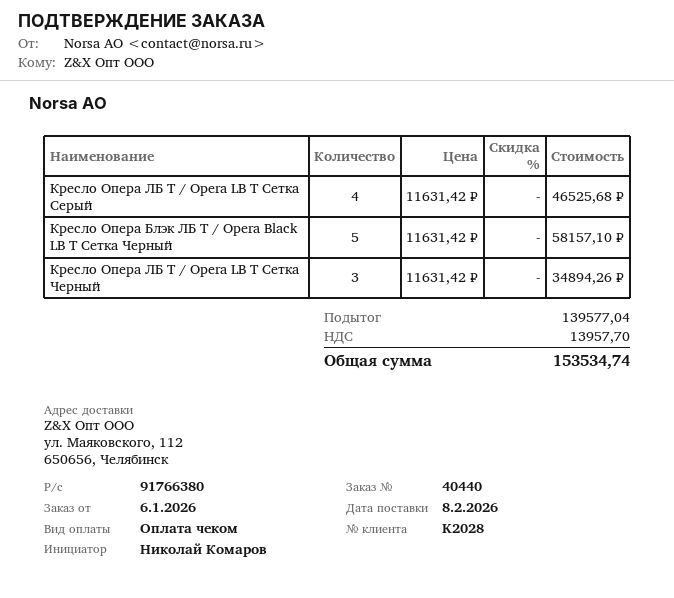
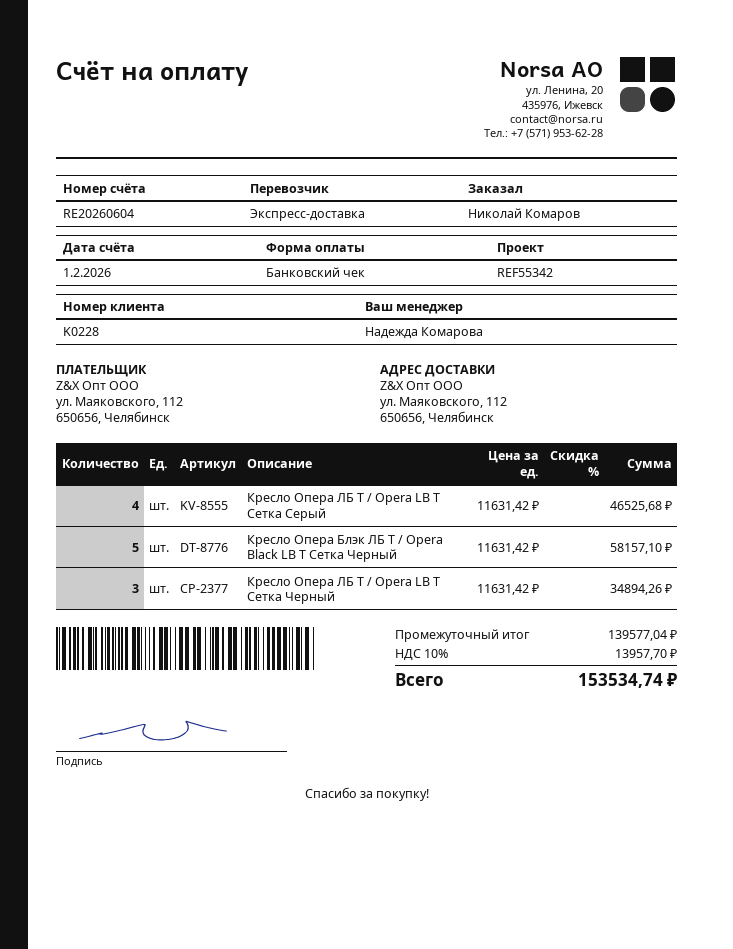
customer number: K2028 -> K0228

